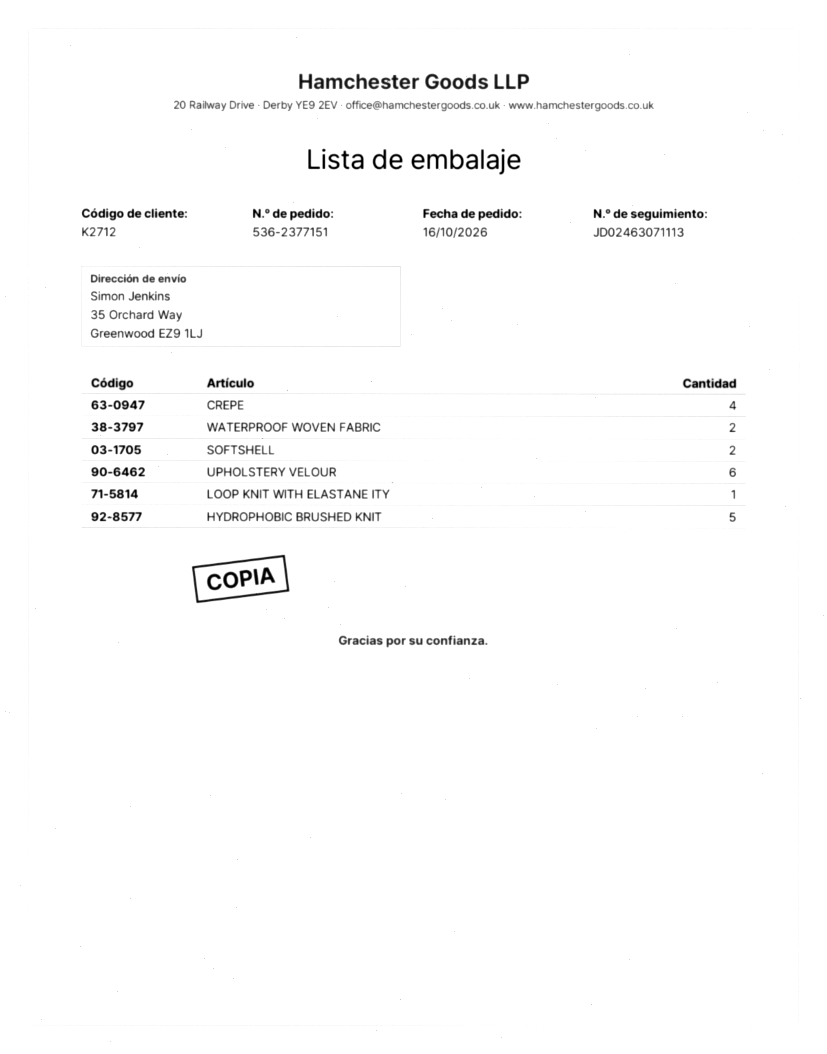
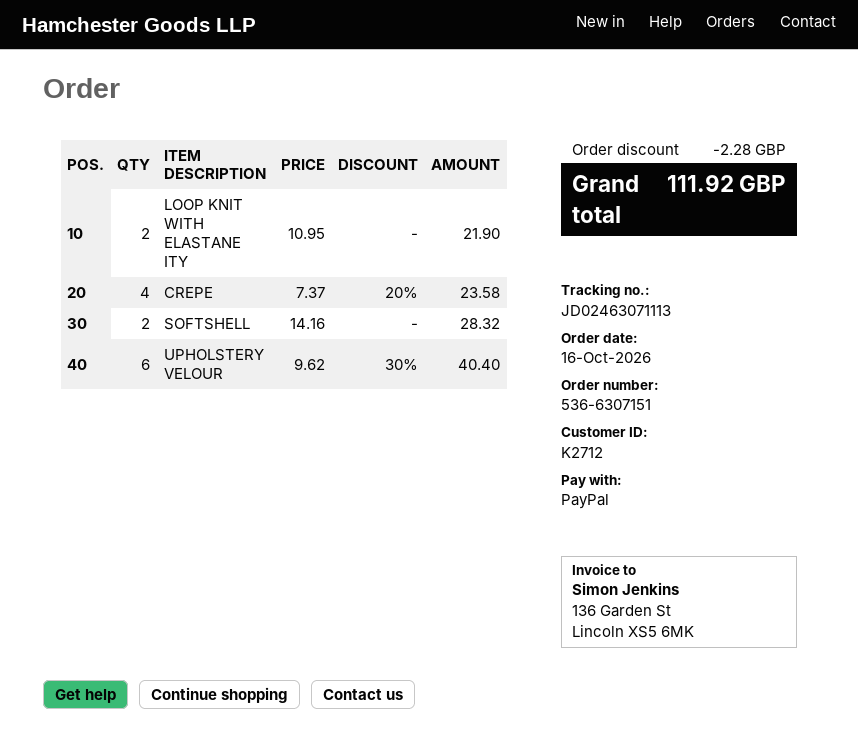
order number: 536-2377151 -> 536-6307151
WATERPROOF WOVEN FABRIC: 2 -> none
LOOP KNIT WITH ELASTANE ITY: 1 -> 2
HYDROPHOBIC BRUSHED KNIT: 5 -> none

